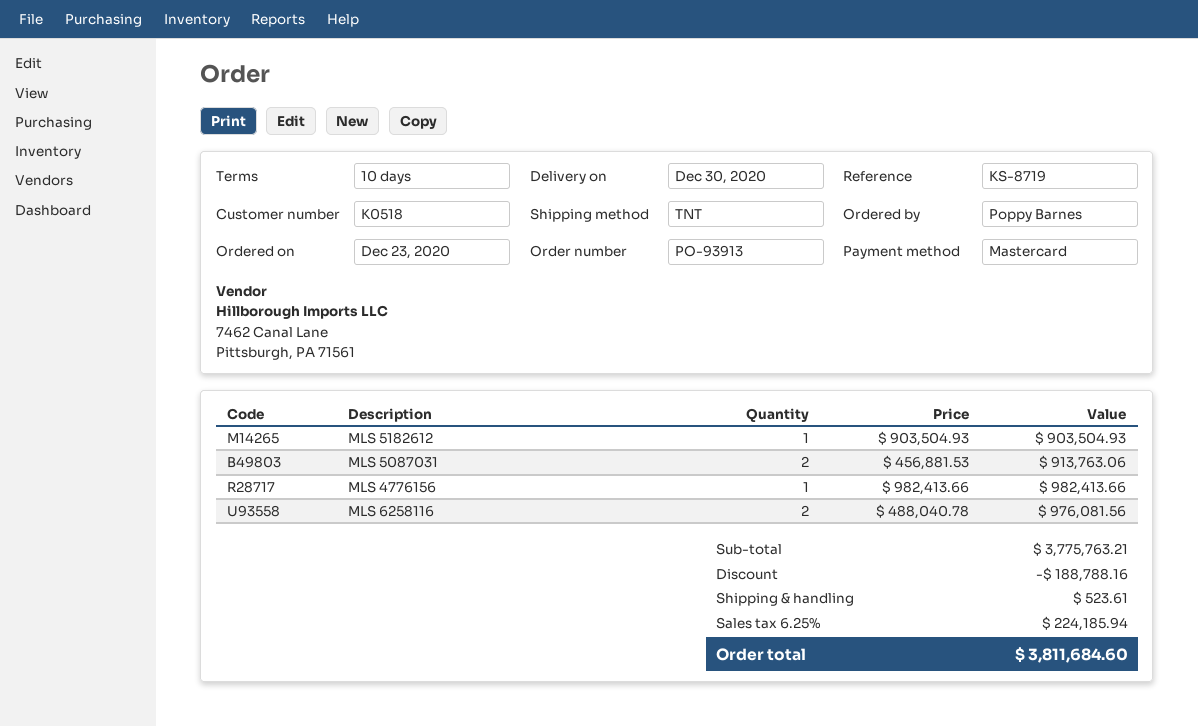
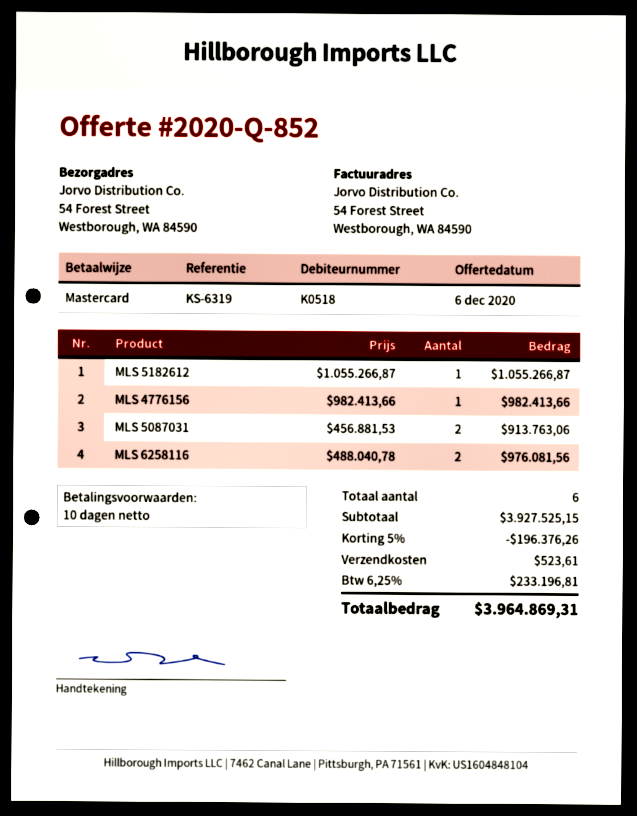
reference: KS-8719 -> KS-6319
MLS 5182612: 1 x 903504.93 = 903504.93 -> 1 x 1055266.87 = 1055266.87
subtotal: 3775763.21 -> 3927525.15
discount: 188788.16 -> 196376.26
tax: 6.25% = 224185.94 -> 6.25% = 233196.81
total: 3811684.60 -> 3964869.31

